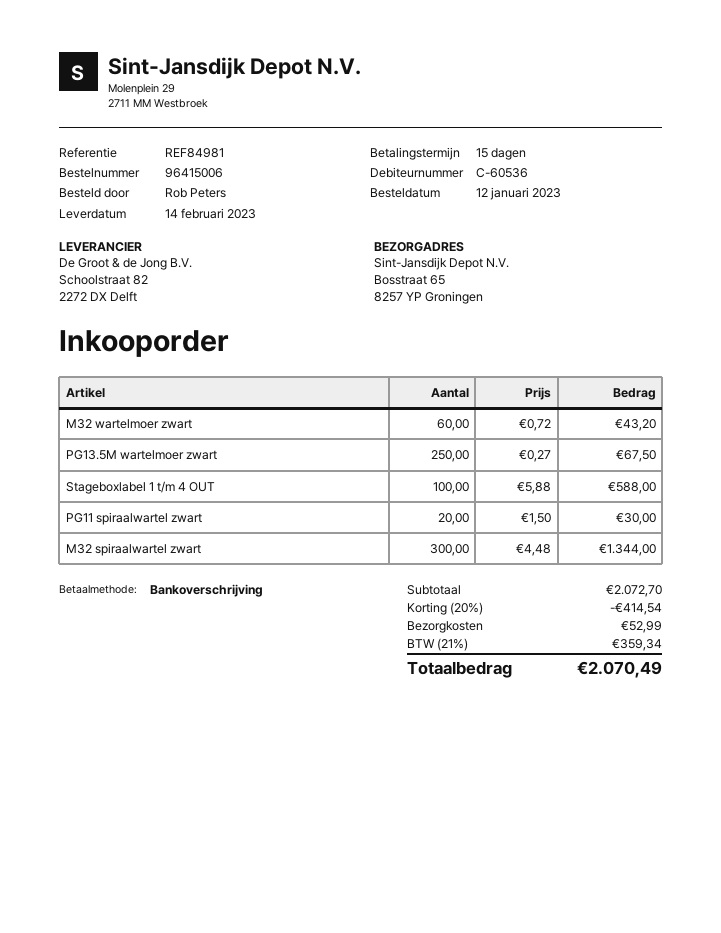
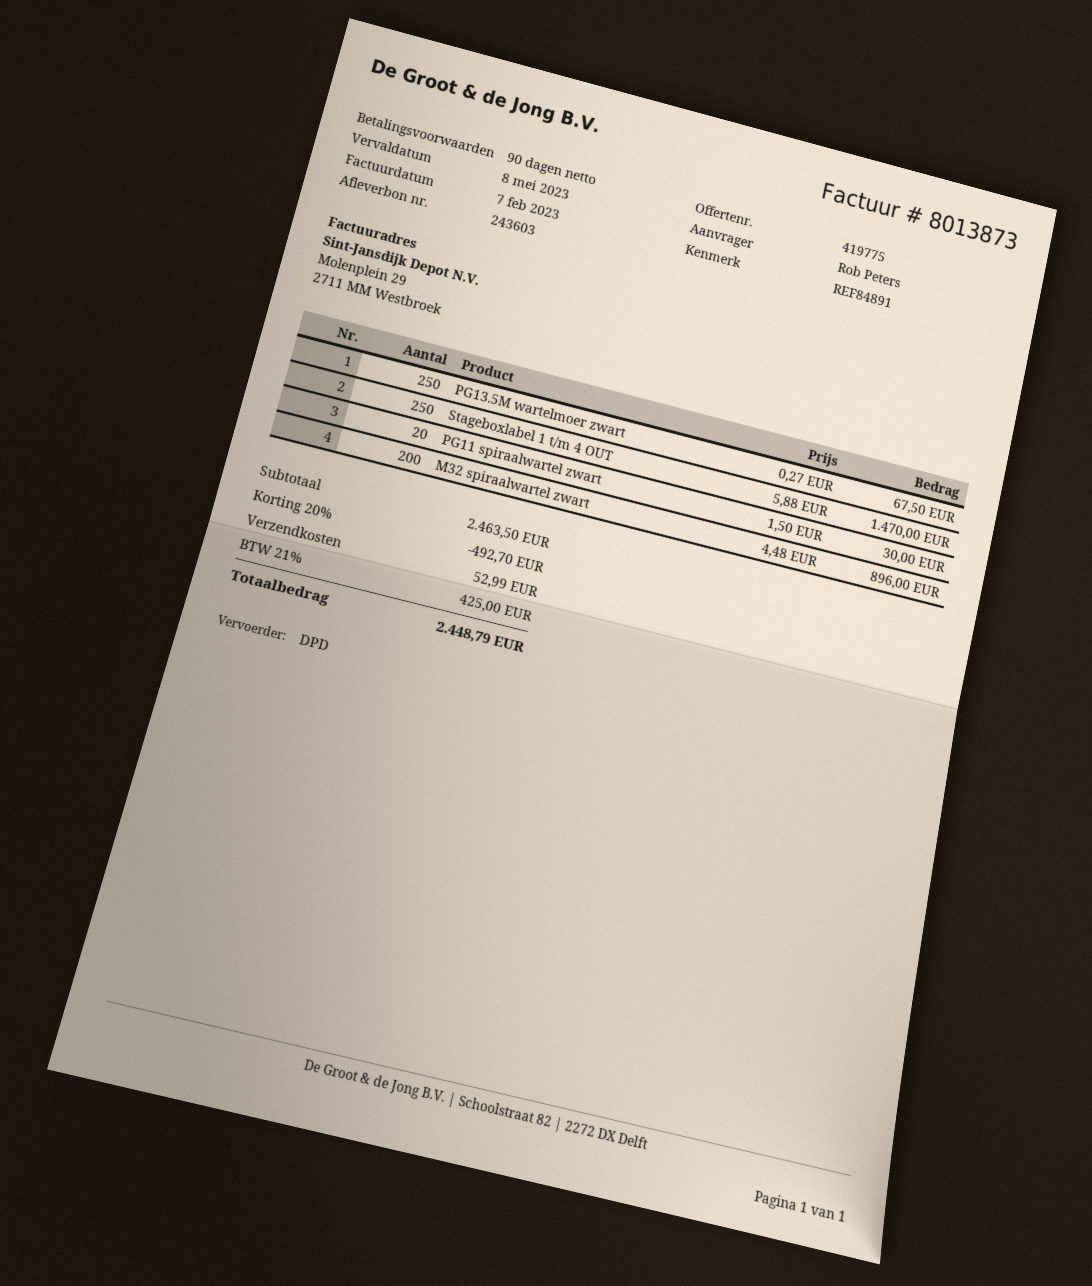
payment terms: 15 days -> 90 days
reference: REF84981 -> REF84891
M32 wartelmoer zwart: 60 x 0.72 = 43.20 -> none
Stageboxlabel 1 t/m 4 OUT: 100 x 5.88 = 588.00 -> 250 x 5.88 = 1470.00
M32 spiraalwartel zwart: 300 x 4.48 = 1344.00 -> 200 x 4.48 = 896.00
subtotal: 2072.70 -> 2463.50
discount: 20% = 414.54 -> 20% = 492.70
tax: 21% = 359.34 -> 21% = 425.00
total: 2070.49 -> 2448.79

